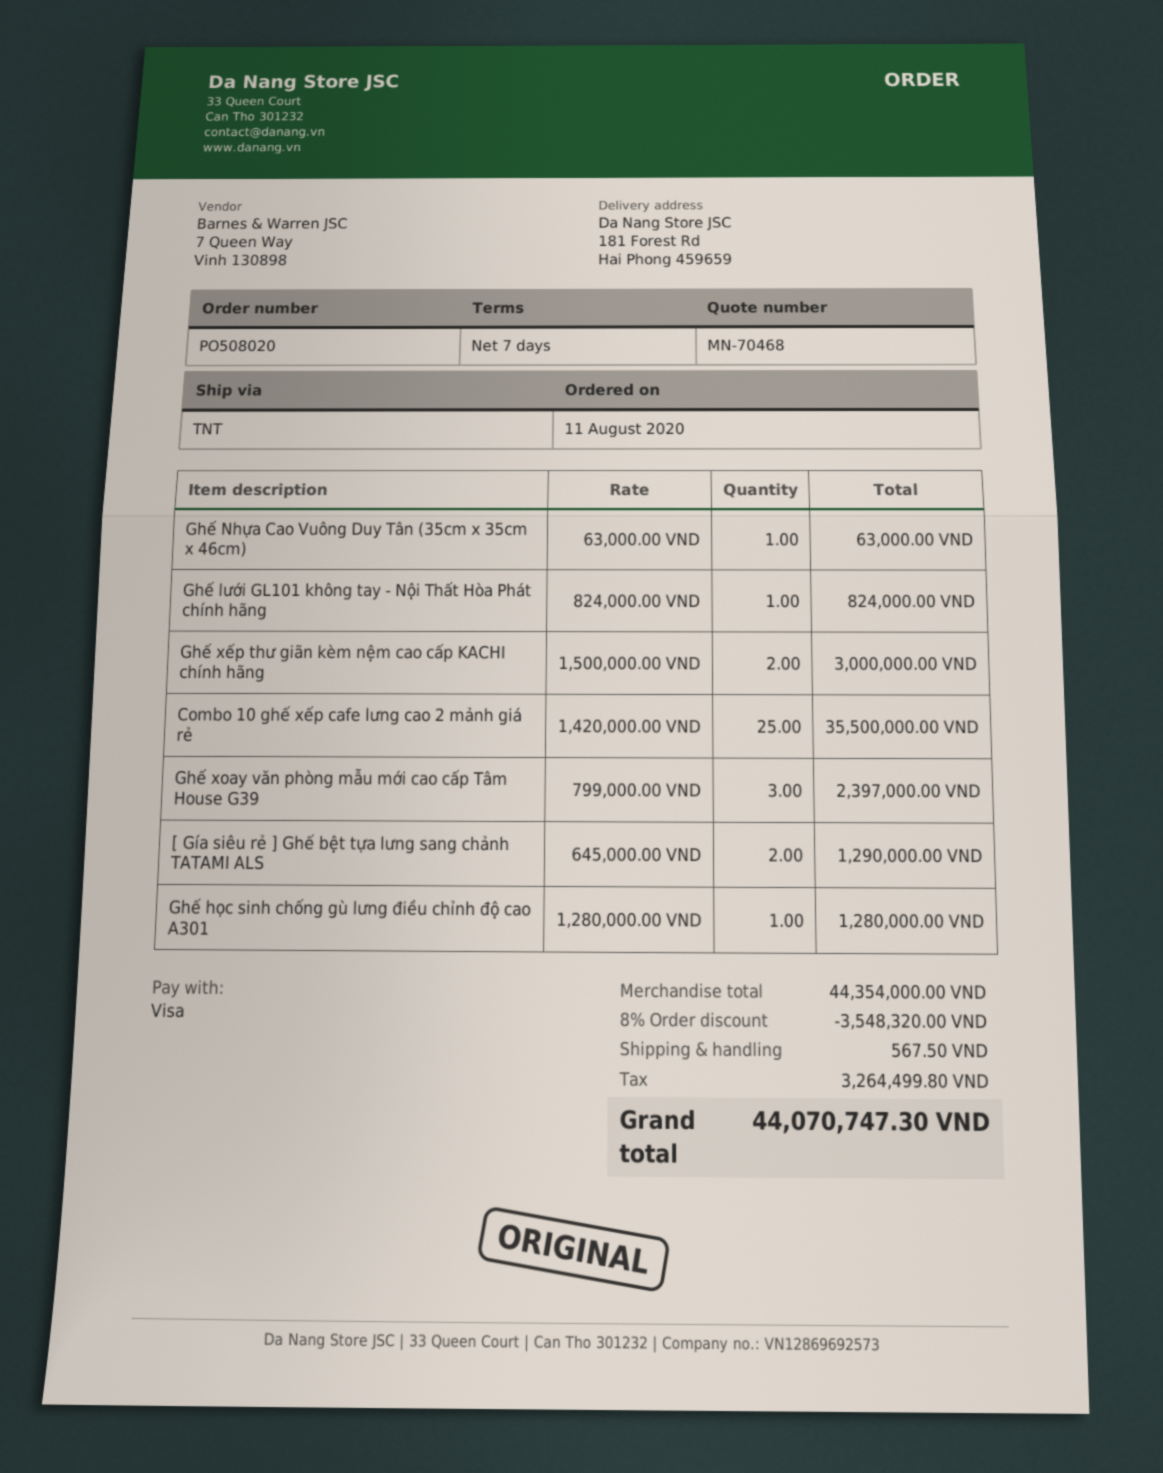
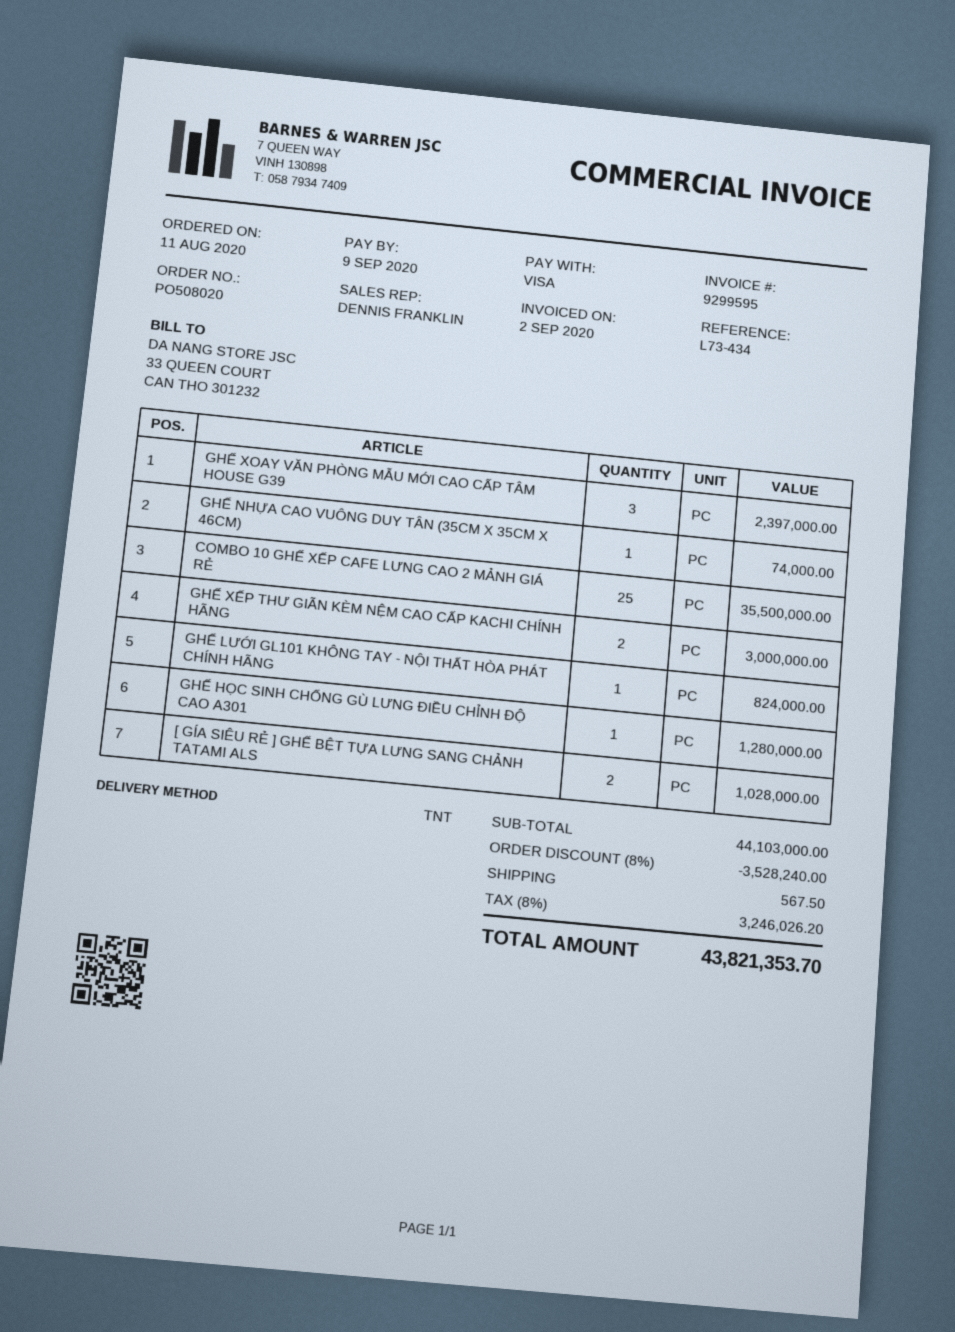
Ghế Nhựa Cao Vuông Duy Tân (35cm x 35cm x 46cm): 1 for 63000.00 -> 1 for 74000.00
[ Gía siêu rẻ ] Ghế bệt tựa lưng sang chảnh TATAMI ALS: 2 for 1290000.00 -> 2 for 1028000.00
subtotal: 44354000.00 -> 44103000.00
discount: 8% = 3548320.00 -> 8% = 3528240.00
tax: 3264499.80 -> 3246026.20
total: 44070747.30 -> 43821353.70

